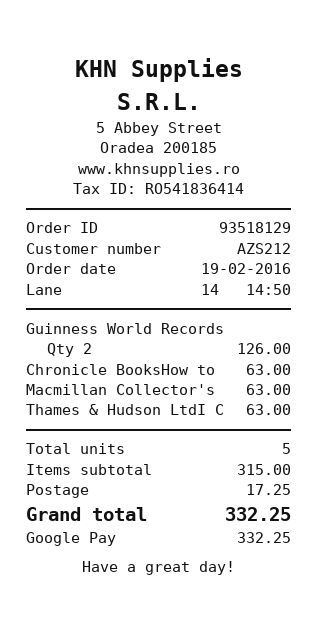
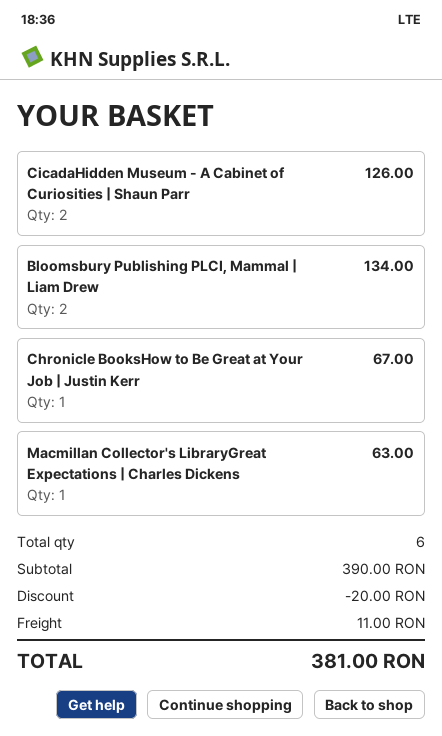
Guinness World Records: 2 for 126.00 -> none
Chronicle BooksHow to: 1 for 63.00 -> 1 for 67.00
Thames & Hudson LtdI C: 1 for 63.00 -> none
CicadaHidden Museum - A Cabinet of Curiosities | Shaun Parr: none -> 2 for 126.00
Bloomsbury Publishing PLCI, Mammal | Liam Drew: none -> 2 for 134.00
total quantity: 5 -> 6
subtotal: 315.00 -> 390.00
discount: none -> 20.00
shipping: 17.25 -> 11.00
total: 332.25 -> 381.00

